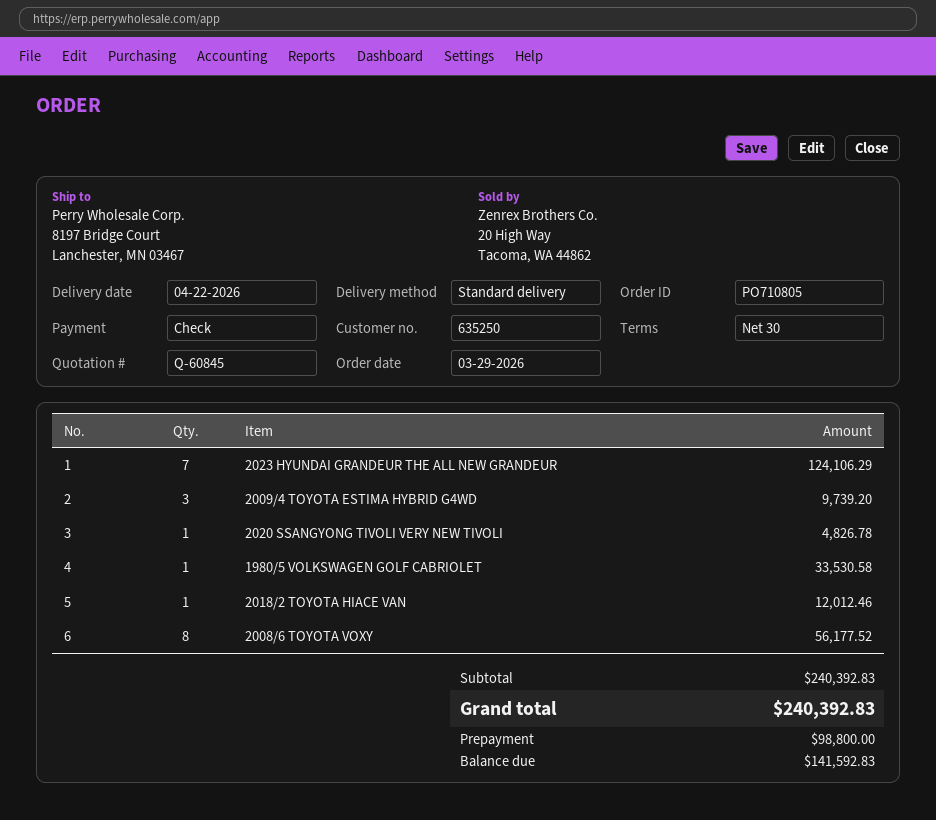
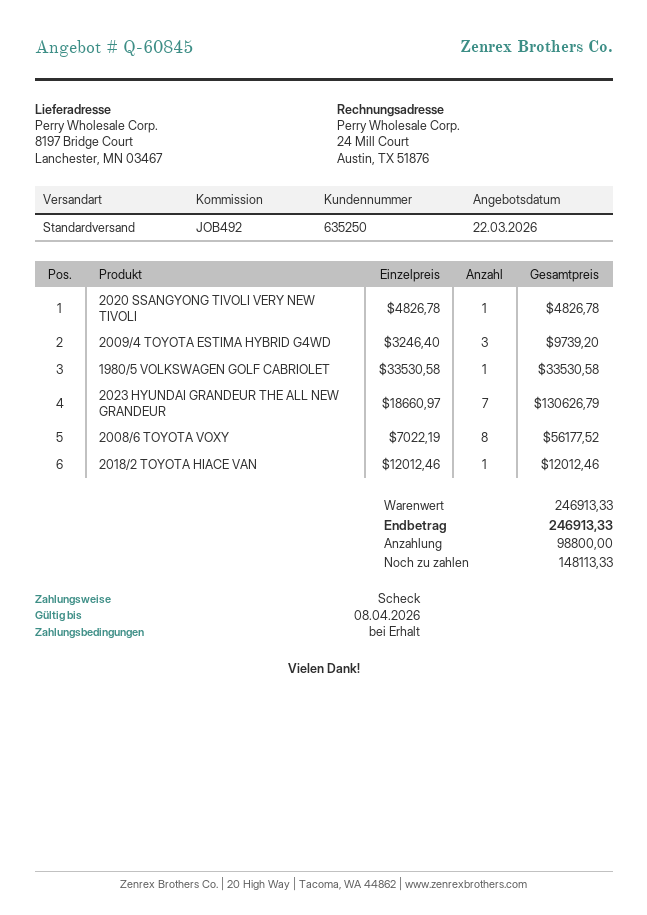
payment terms: 30 days -> on receipt
2023 HYUNDAI GRANDEUR THE ALL NEW GRANDEUR: 7 for 124106.29 -> 7 for 130626.79
subtotal: 240392.83 -> 246913.33
total: 240392.83 -> 246913.33
balance: 141592.83 -> 148113.33

